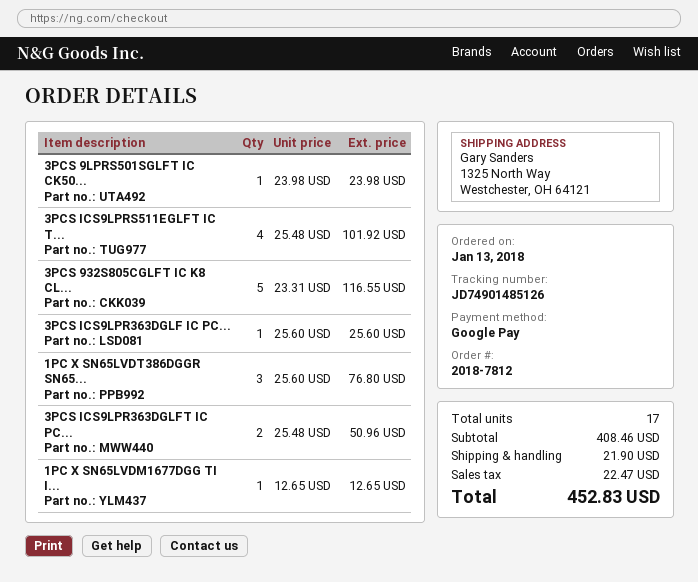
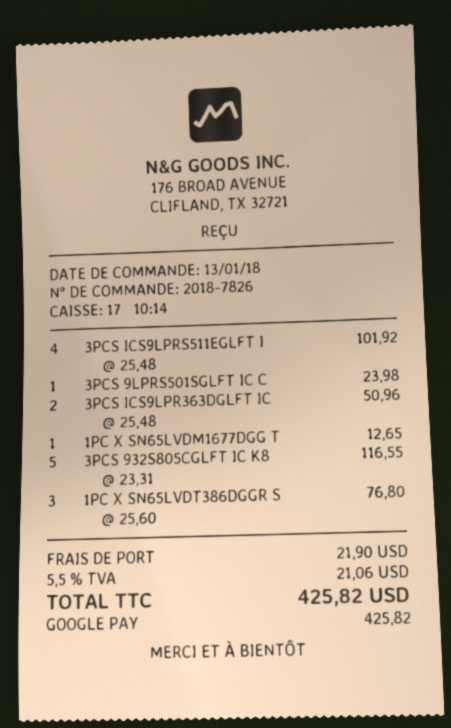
order number: 2018-7812 -> 2018-7826
3PCS ICS9LPR363DGLF IC PC...: 1 x 25.60 = 25.60 -> none
tax: 22.47 -> 21.06
total: 452.83 -> 425.82

